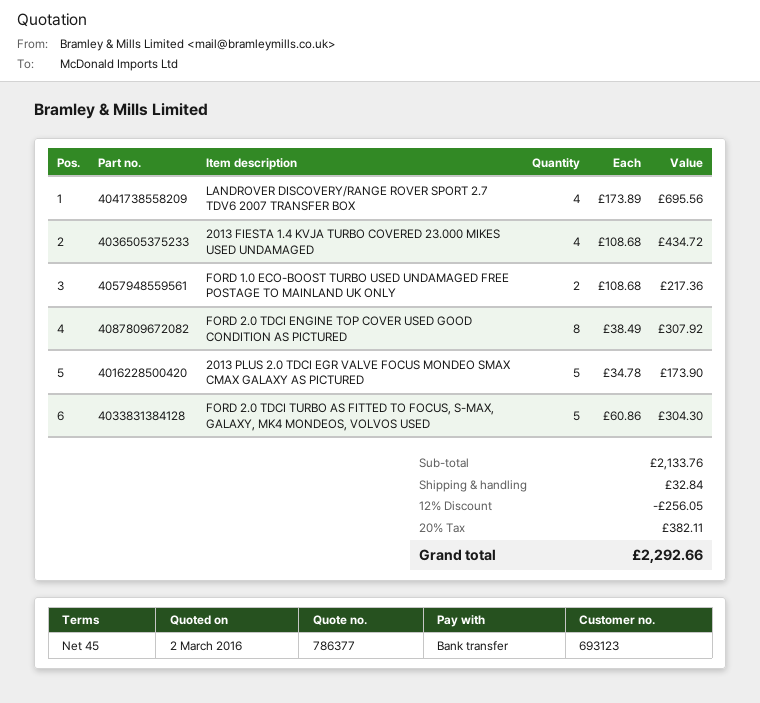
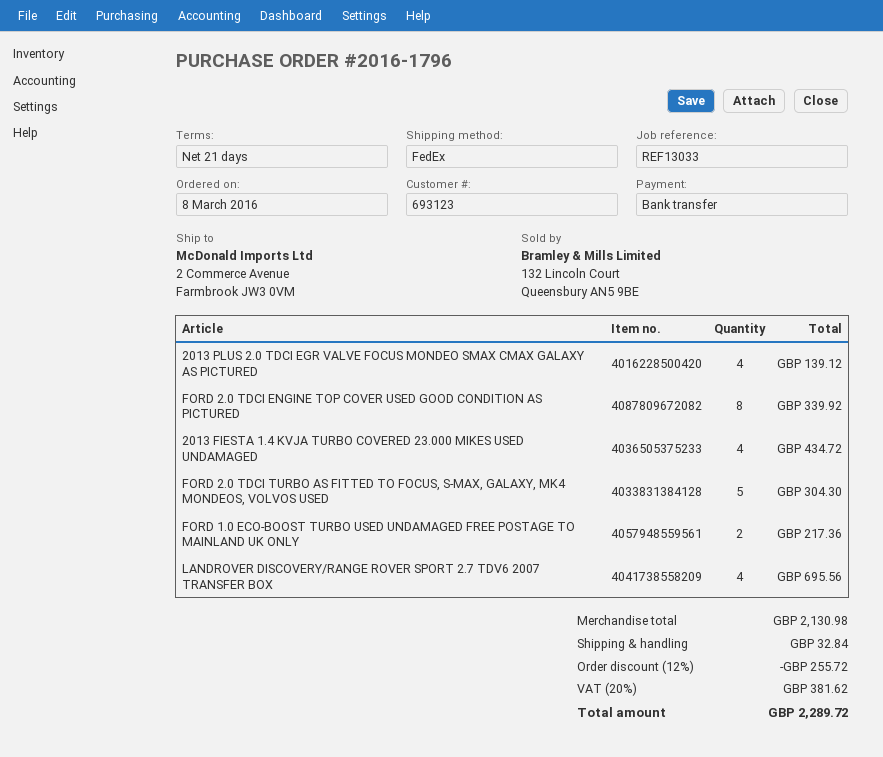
payment terms: 45 days -> 21 days
FORD 2.0 TDCI ENGINE TOP COVER USED GOOD CONDITION AS PICTURED: 8 for 307.92 -> 8 for 339.92
2013 PLUS 2.0 TDCI EGR VALVE FOCUS MONDEO SMAX CMAX GALAXY AS PICTURED: 5 for 173.90 -> 4 for 139.12
subtotal: 2133.76 -> 2130.98
discount: 12% = 256.05 -> 12% = 255.72
tax: 20% = 382.11 -> 20% = 381.62
total: 2292.66 -> 2289.72

